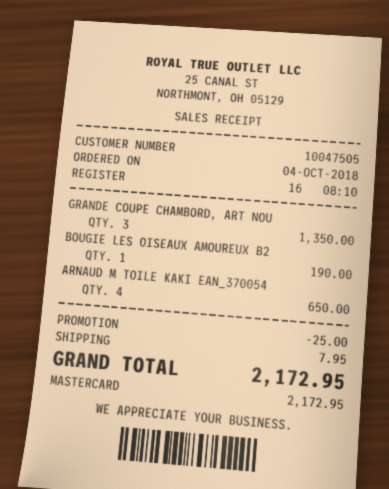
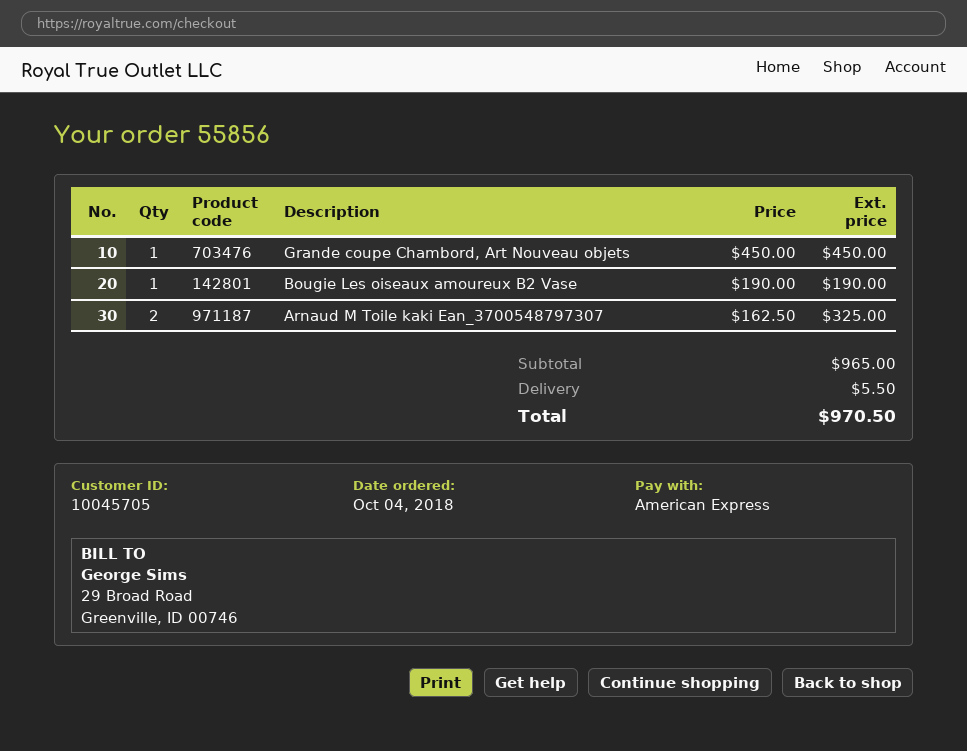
customer number: 10047505 -> 10045705
payment method: Mastercard -> American Express
GRANDE COUPE CHAMBORD, ART NOU: 3 for 1350.00 -> 1 for 450.00
ARNAUD M TOILE KAKI EAN_370054: 4 for 650.00 -> 2 for 325.00
discount: 25.00 -> none
shipping: 7.95 -> 5.50
total: 2172.95 -> 970.50

